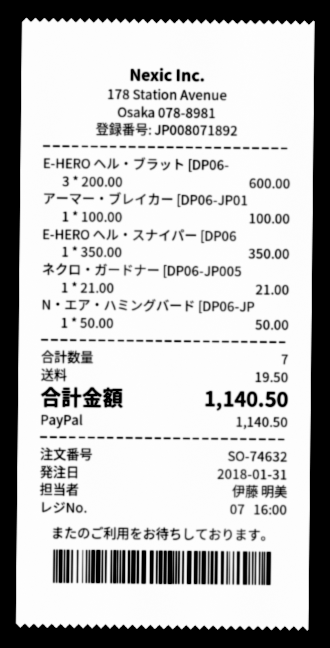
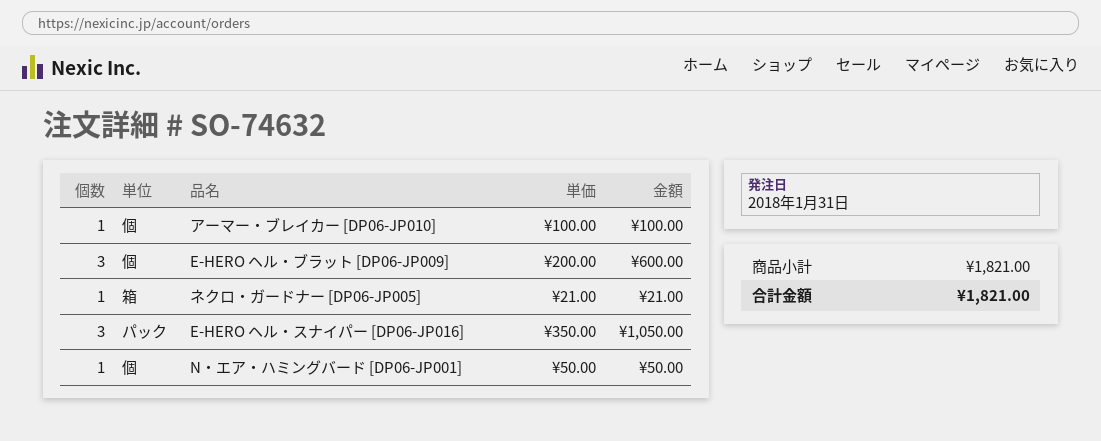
E-HERO ヘル・スナイパー [DP06: 1 x 350.00 = 350.00 -> 3 x 350.00 = 1050.00
shipping: 19.50 -> none
total: 1140.50 -> 1821.00

